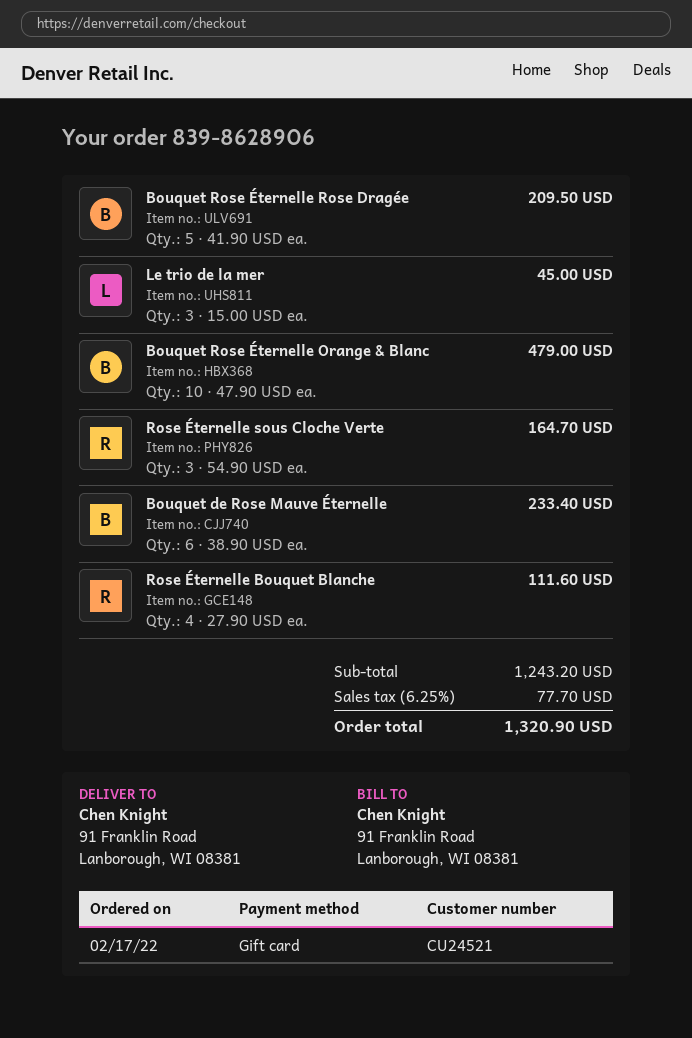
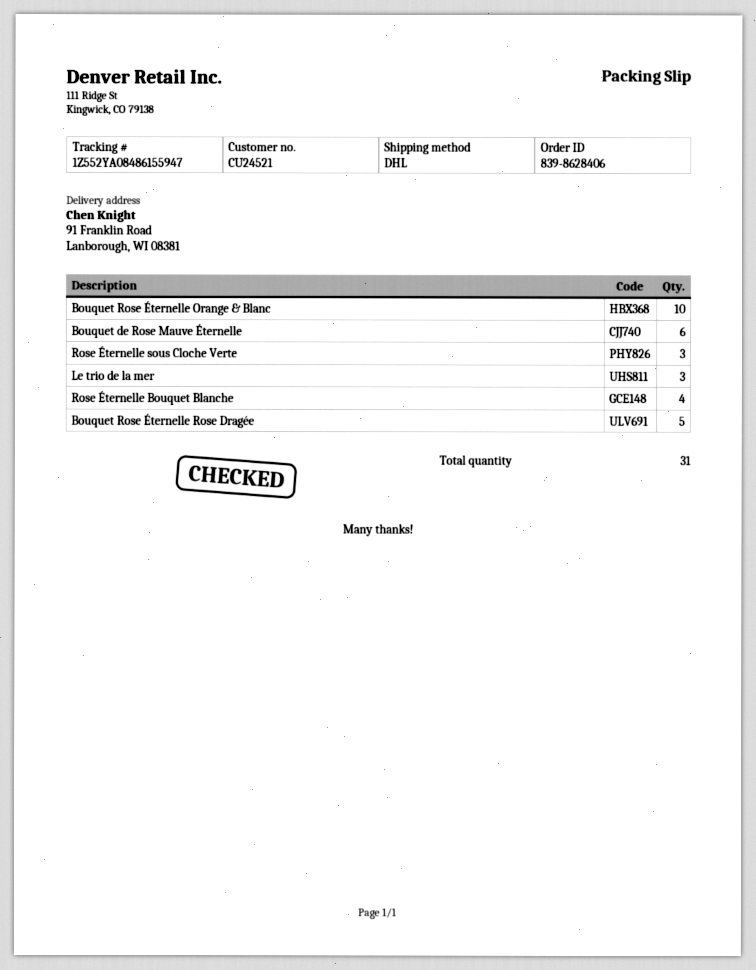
order number: 839-8628906 -> 839-8628406

